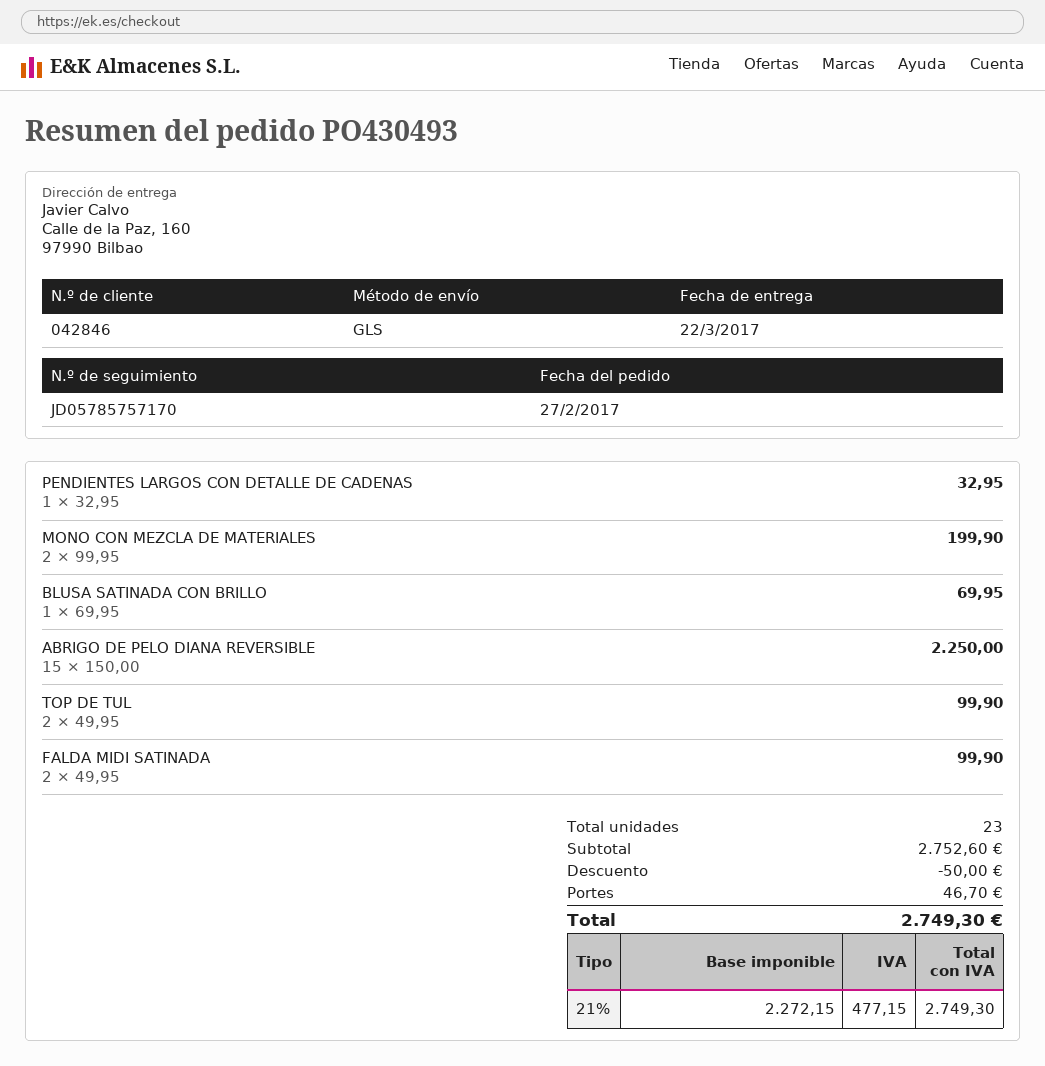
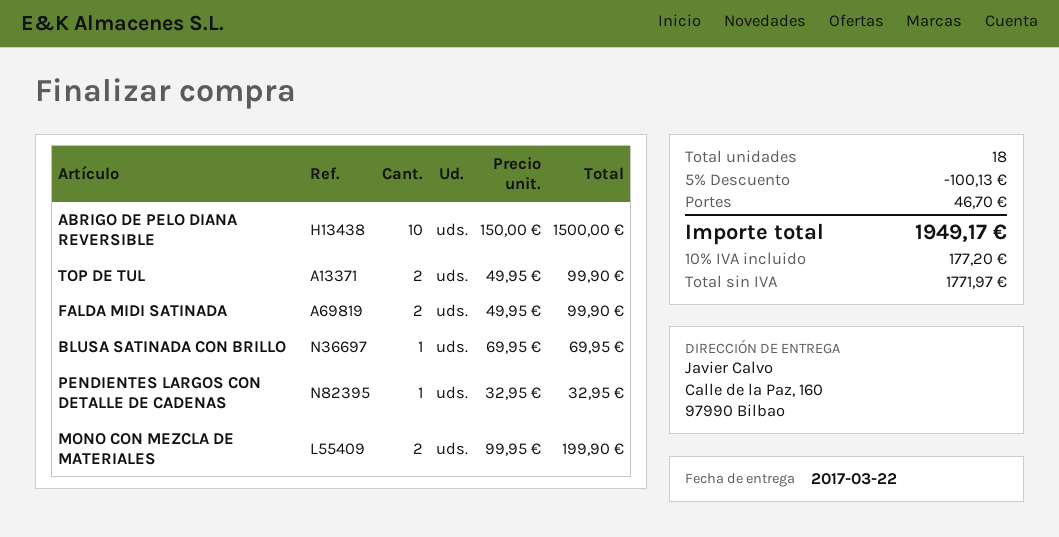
ABRIGO DE PELO DIANA REVERSIBLE: 15 x 150.00 = 2250.00 -> 10 x 150.00 = 1500.00
total quantity: 23 -> 18
discount: 50.00 -> 100.13
net: 2272.15 -> 1771.97
tax: 21% = 477.15 -> 10% = 177.20
total: 2749.30 -> 1949.17

